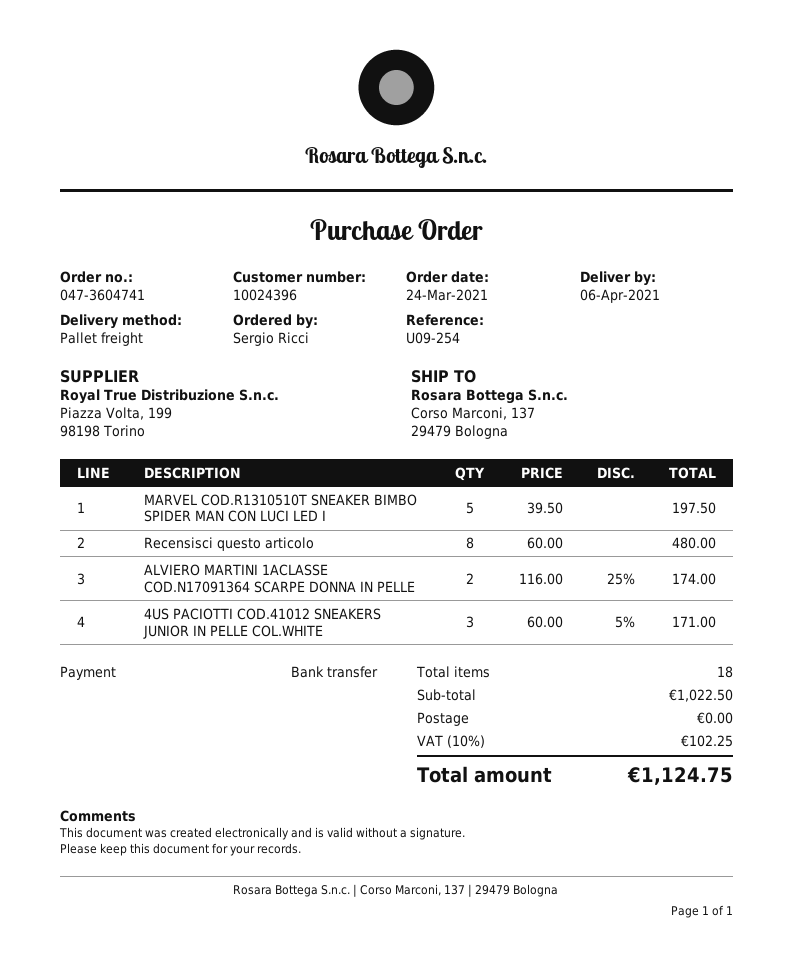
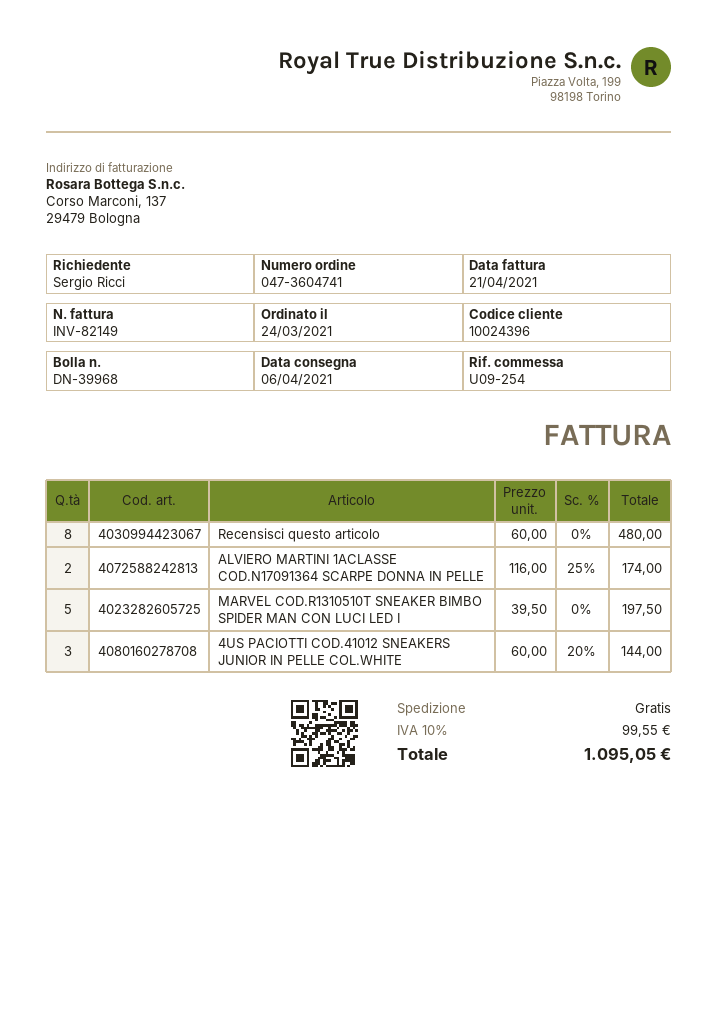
4US PACIOTTI COD.41012 SNEAKERS JUNIOR IN PELLE COL.WHITE: 3 x 60.00 - 5% = 171.00 -> 3 x 60.00 - 20% = 144.00
tax: 10% = 102.25 -> 10% = 99.55
total: 1124.75 -> 1095.05

